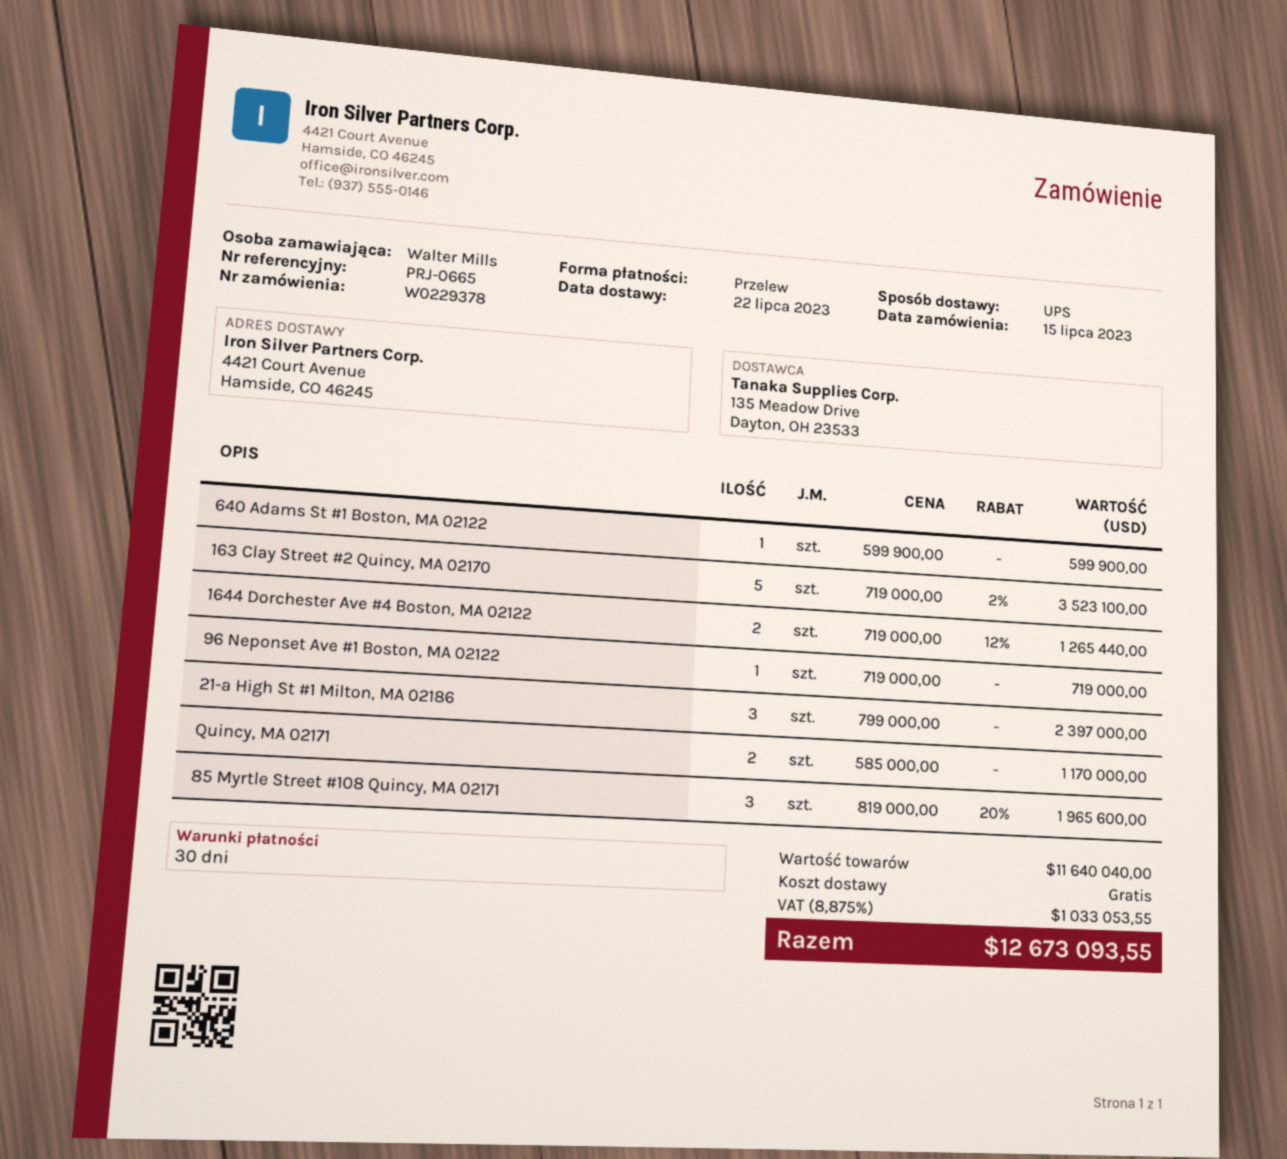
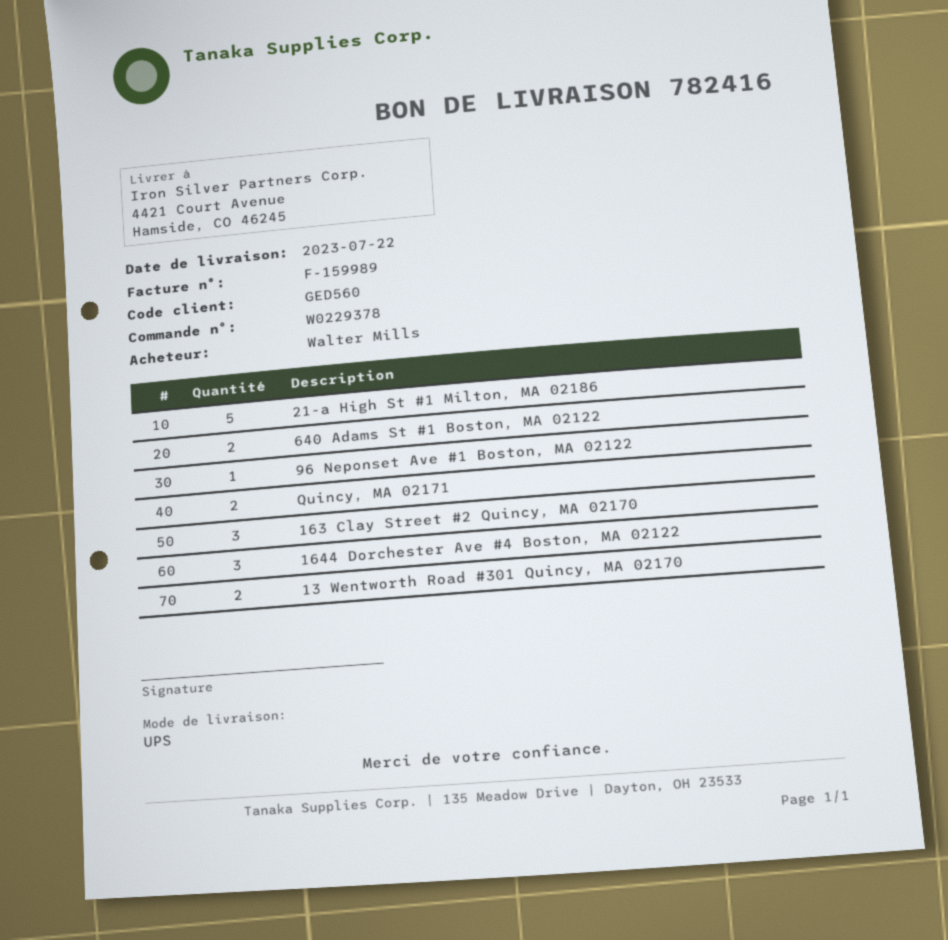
640 Adams St #1 Boston, MA 02122: 1 -> 2
163 Clay Street #2 Quincy, MA 02170: 5 -> 3
1644 Dorchester Ave #4 Boston, MA 02122: 2 -> 3
21-a High St #1 Milton, MA 02186: 3 -> 5
85 Myrtle Street #108 Quincy, MA 02171: 3 -> none
13 Wentworth Road #301 Quincy, MA 02170: none -> 2

